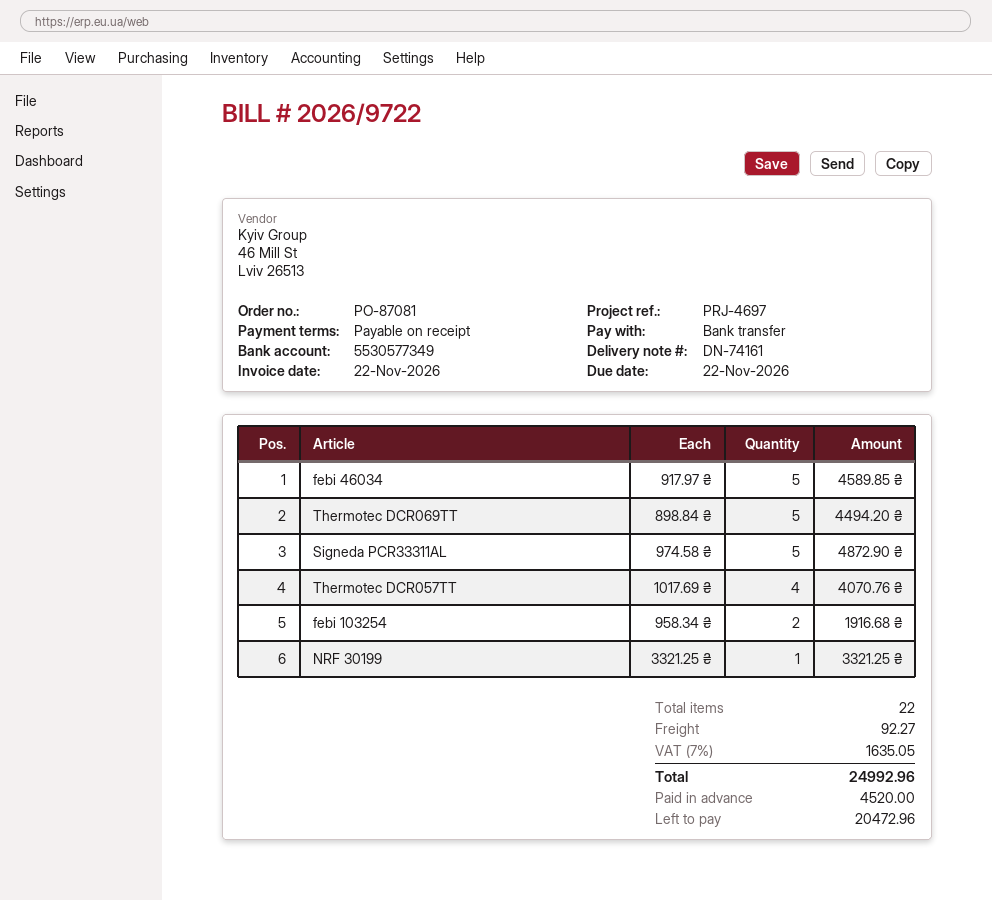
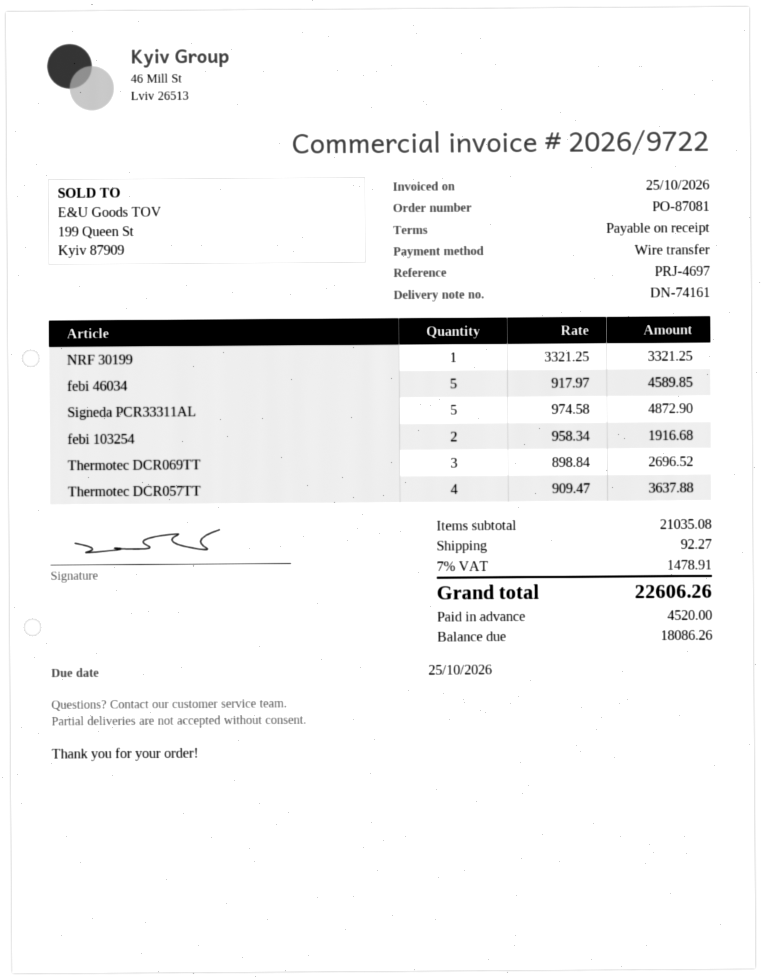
invoice date: 2026-11-22 -> 2026-10-25
due date: 2026-11-22 -> 2026-10-25
Thermotec DCR069TT: 5 x 898.84 = 4494.20 -> 3 x 898.84 = 2696.52
Thermotec DCR057TT: 4 x 1017.69 = 4070.76 -> 4 x 909.47 = 3637.88
tax: 7% = 1635.05 -> 7% = 1478.91
total: 24992.96 -> 22606.26
balance: 20472.96 -> 18086.26

